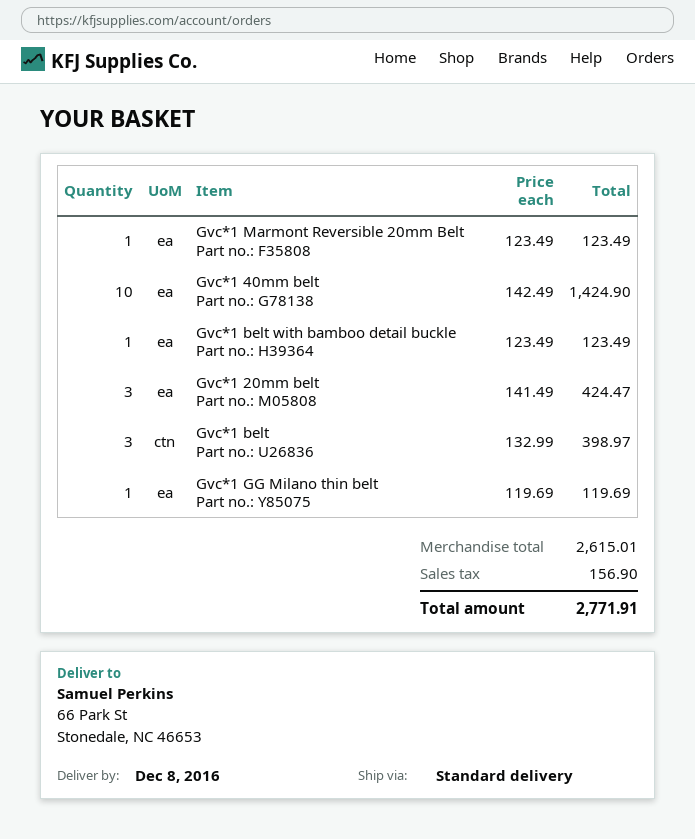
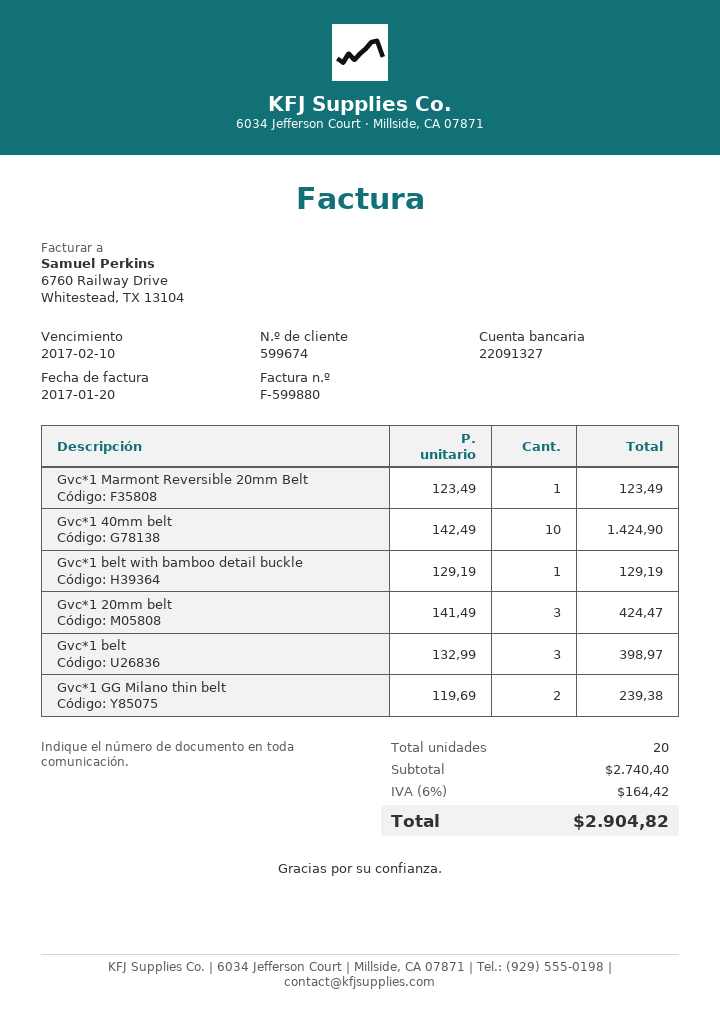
Gvc*1 belt with bamboo detail buckle: 1 x 123.49 = 123.49 -> 1 x 129.19 = 129.19
Gvc*1 GG Milano thin belt: 1 x 119.69 = 119.69 -> 2 x 119.69 = 239.38
subtotal: 2615.01 -> 2740.40
tax: 156.90 -> 164.42
total: 2771.91 -> 2904.82

